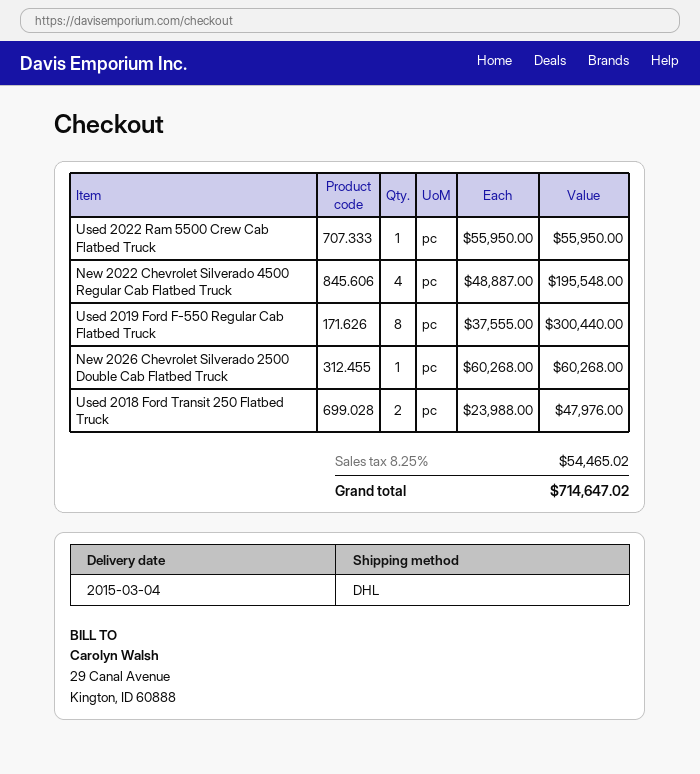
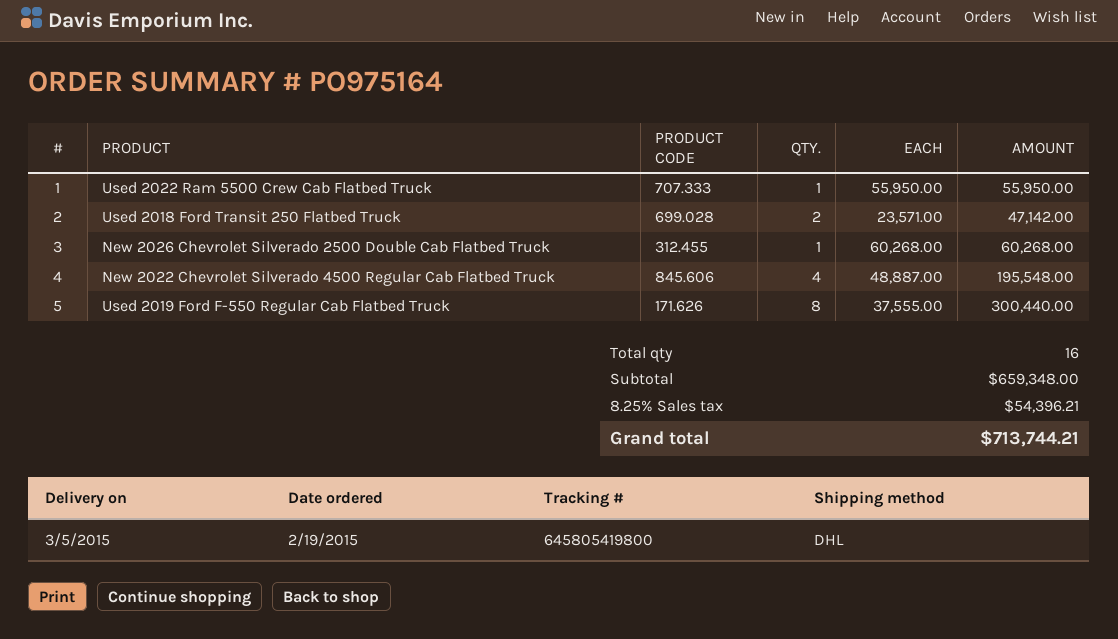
delivery date: 2015-03-04 -> 2015-03-05
Used 2018 Ford Transit 250 Flatbed Truck: 2 x 23988.00 = 47976.00 -> 2 x 23571.00 = 47142.00
tax: 8.25% = 54465.02 -> 8.25% = 54396.21
total: 714647.02 -> 713744.21

